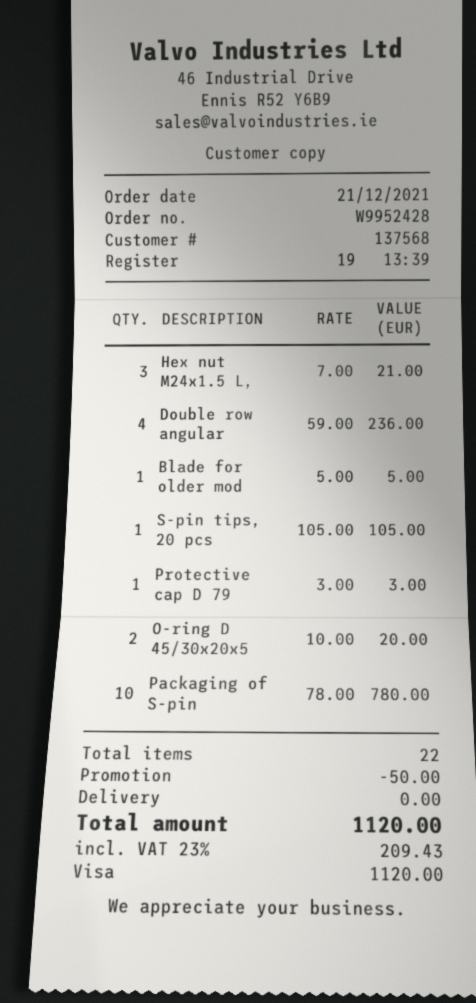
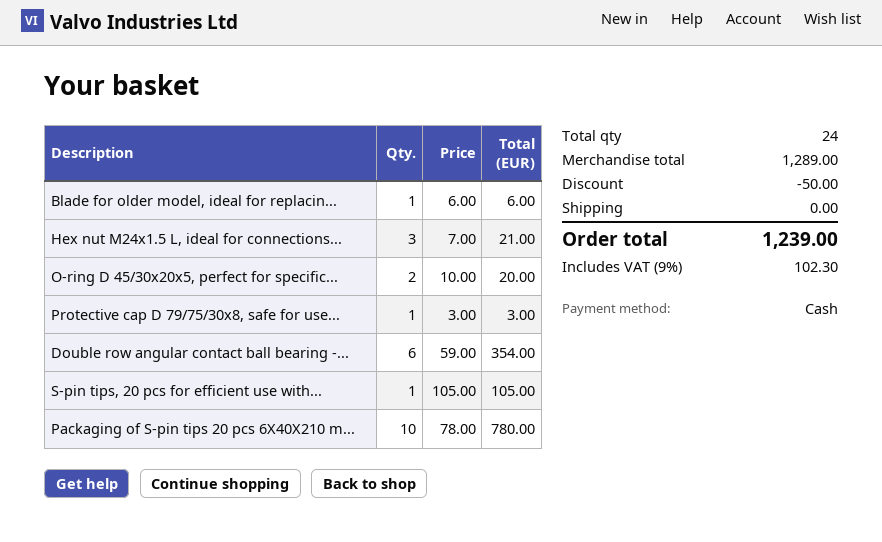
payment method: Visa -> cash
Double row angular: 4 x 59.00 = 236.00 -> 6 x 59.00 = 354.00
Blade for older mod: 1 x 5.00 = 5.00 -> 1 x 6.00 = 6.00
total quantity: 22 -> 24
tax: 23% = 209.43 -> 9% = 102.30
total: 1120.00 -> 1239.00

